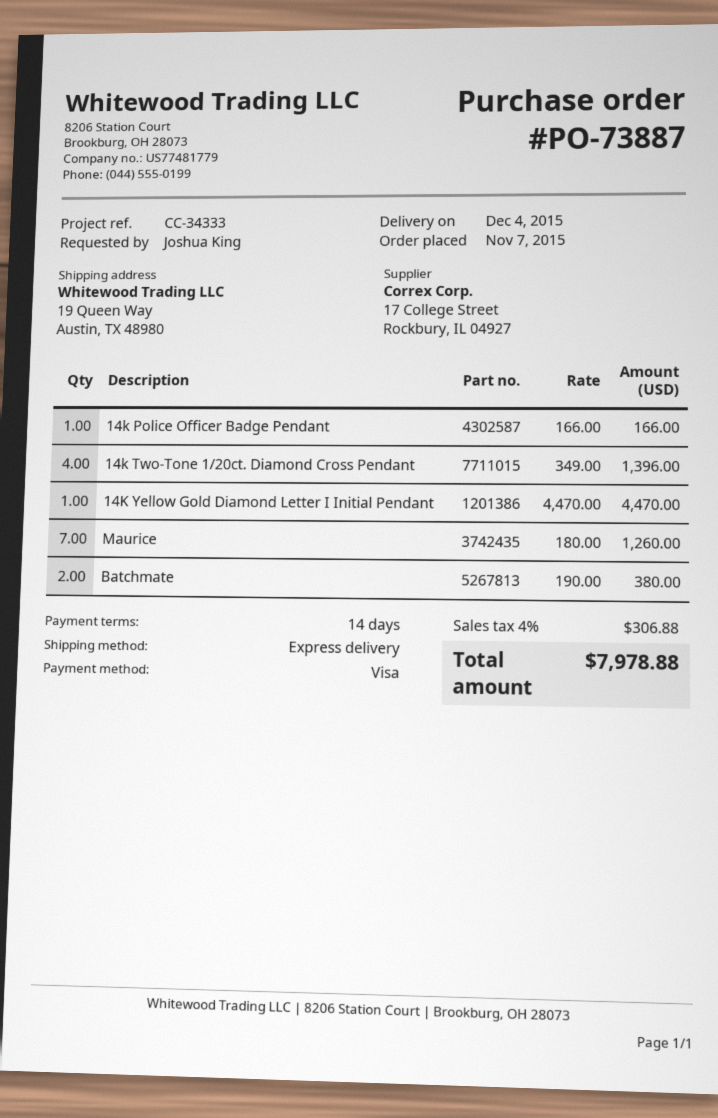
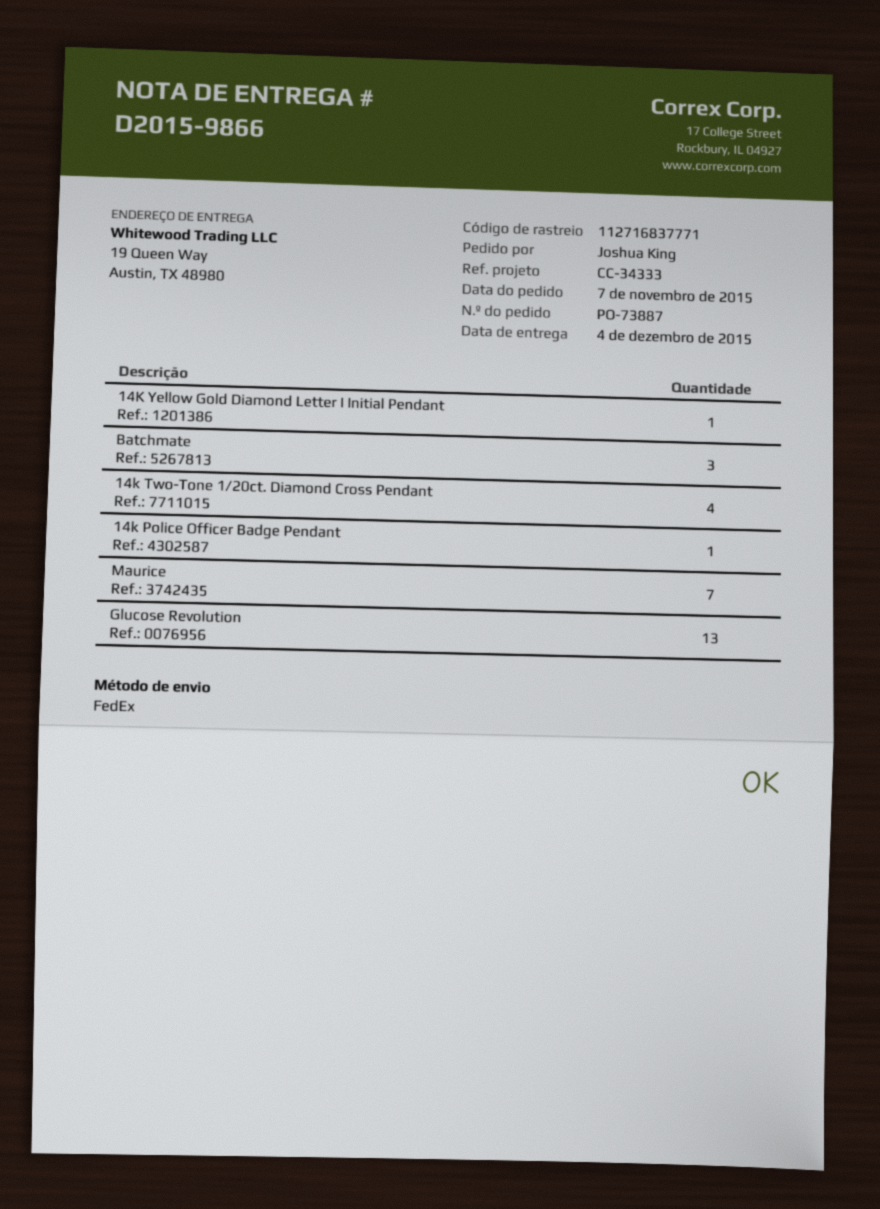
shipping method: express -> FedEx
Batchmate: 2 -> 3
Glucose Revolution: none -> 13

